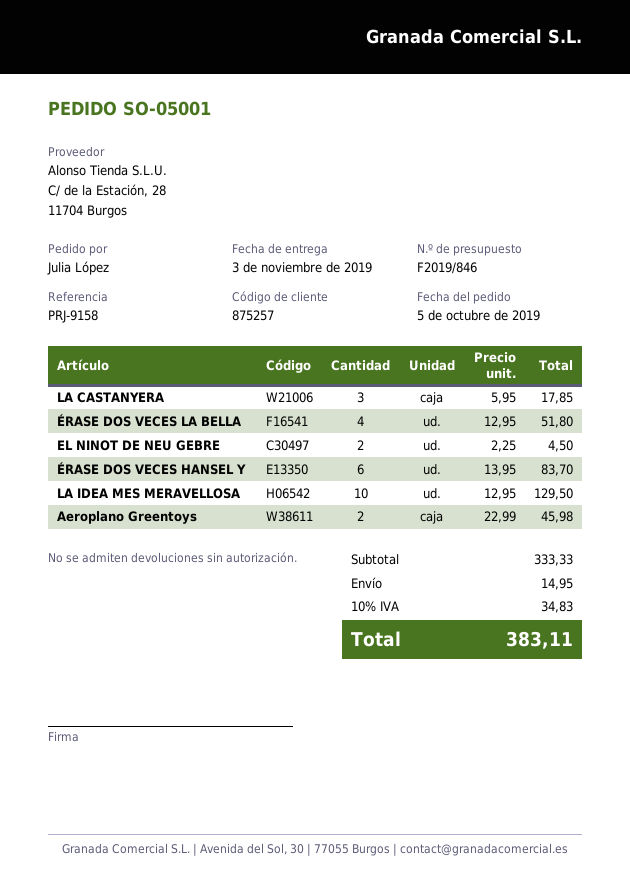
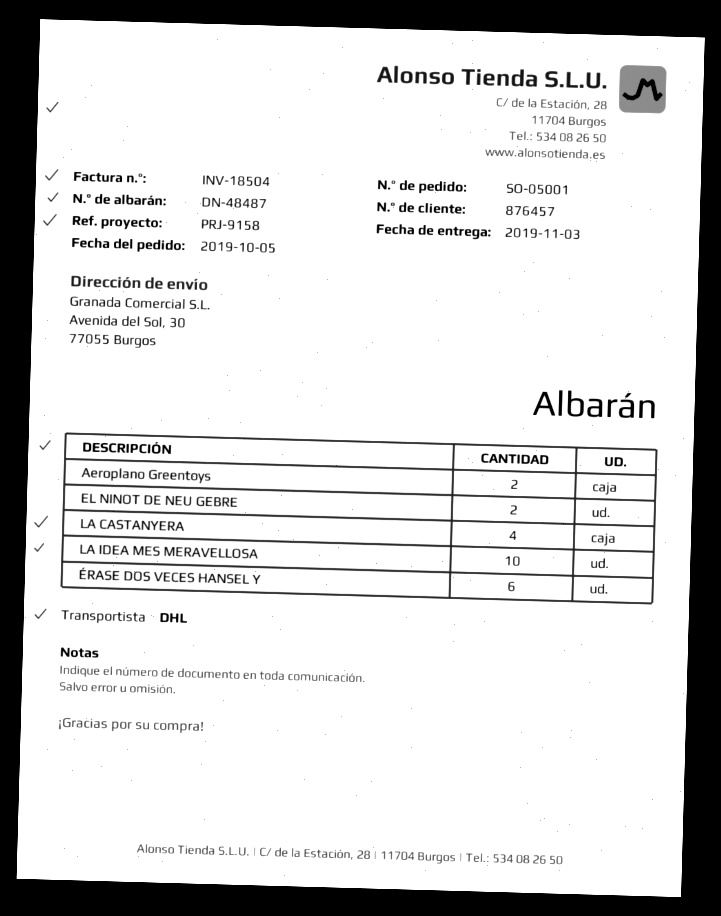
customer number: 875257 -> 876457
LA CASTANYERA: 3 -> 4
ÉRASE DOS VECES LA BELLA: 4 -> none

